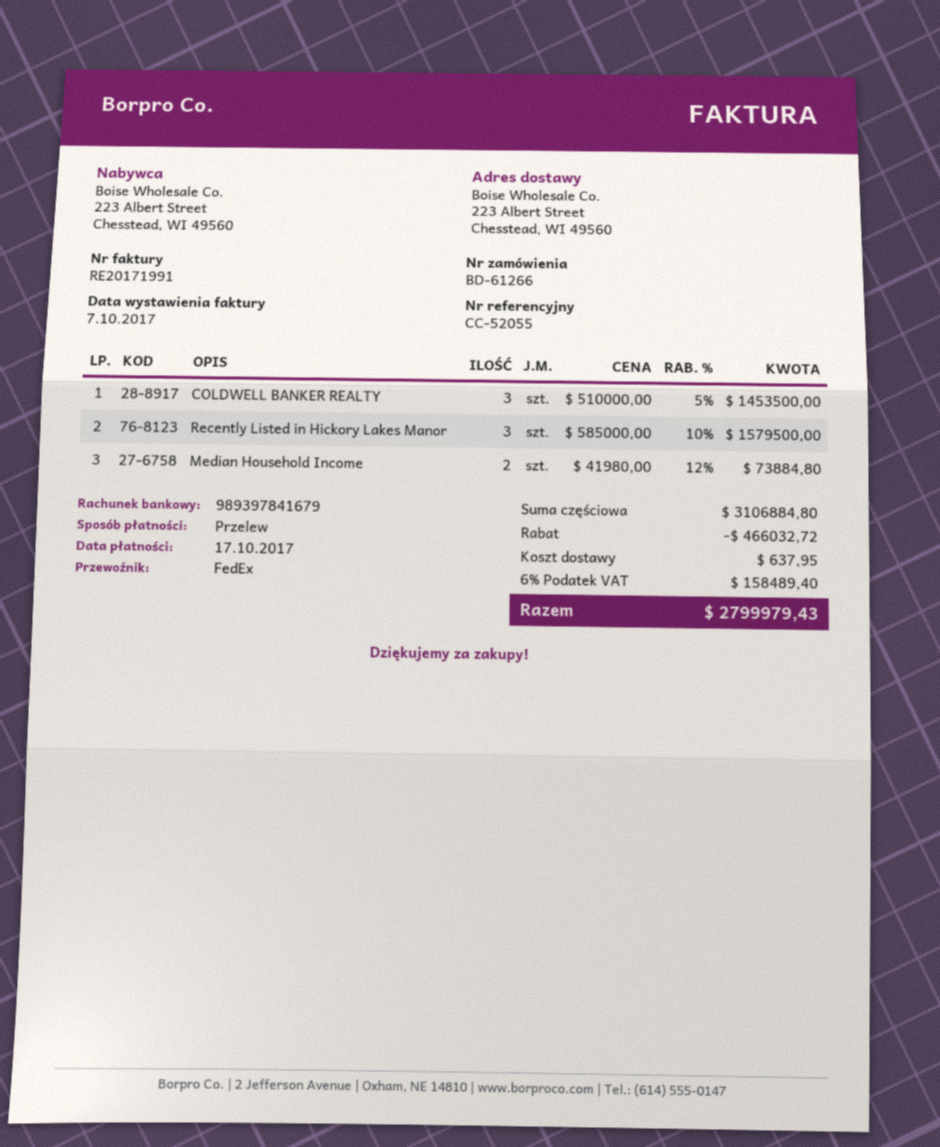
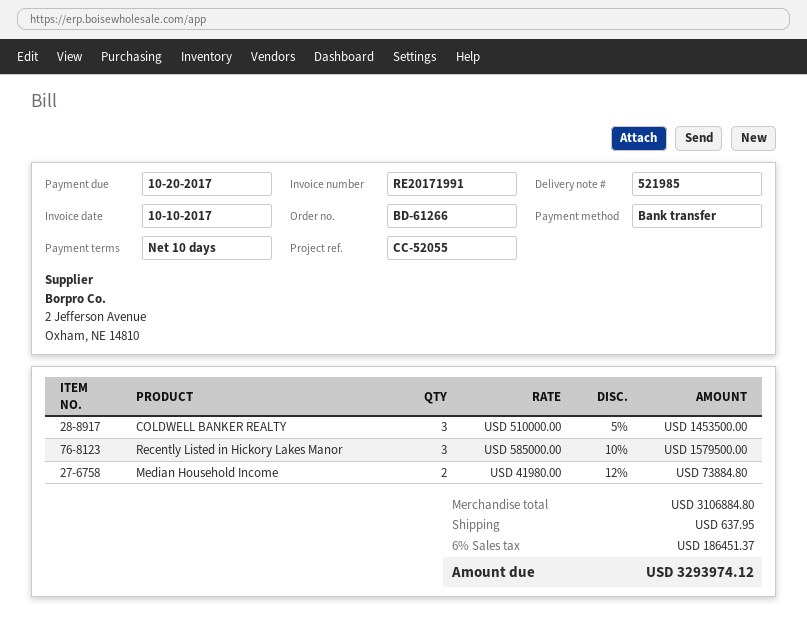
invoice date: 2017-10-07 -> 2017-10-10
due date: 2017-10-17 -> 2017-10-20
discount: 466032.72 -> none
tax: 6% = 158489.40 -> 6% = 186451.37
total: 2799979.43 -> 3293974.12

